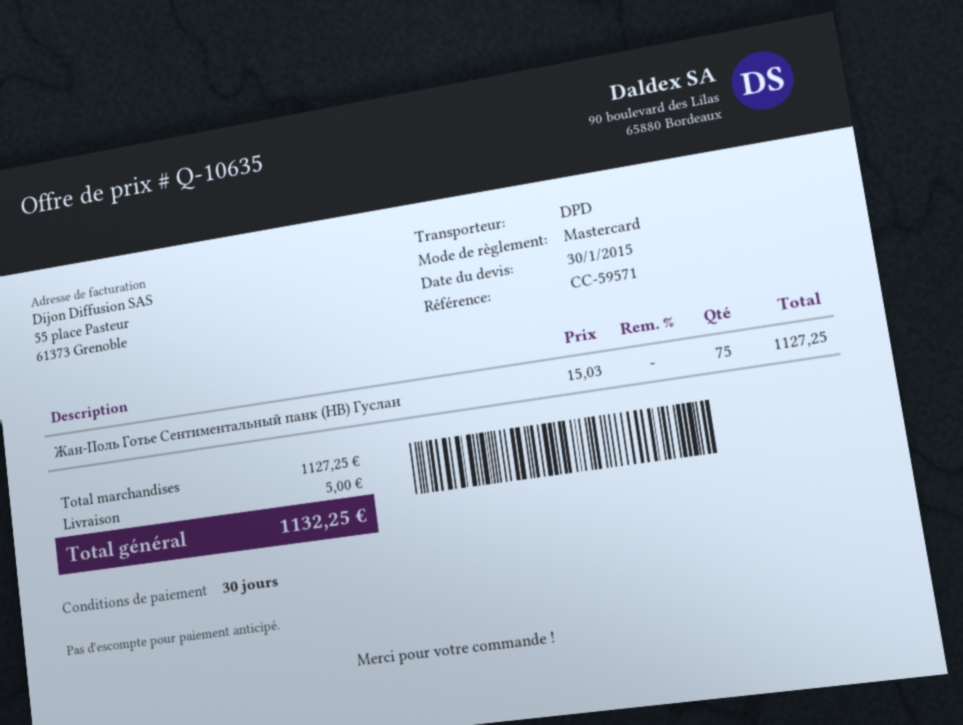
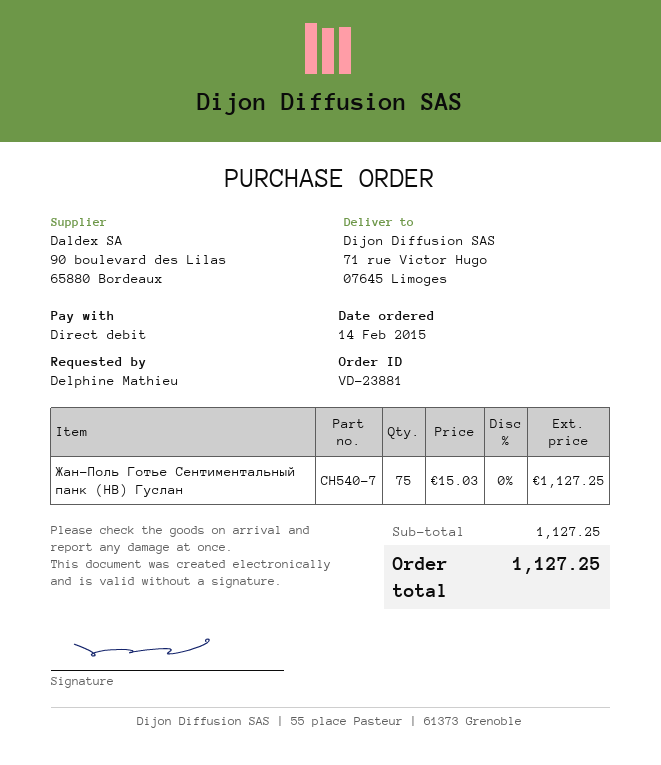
payment method: Mastercard -> direct debit
shipping: 5.00 -> none
total: 1132.25 -> 1127.25

